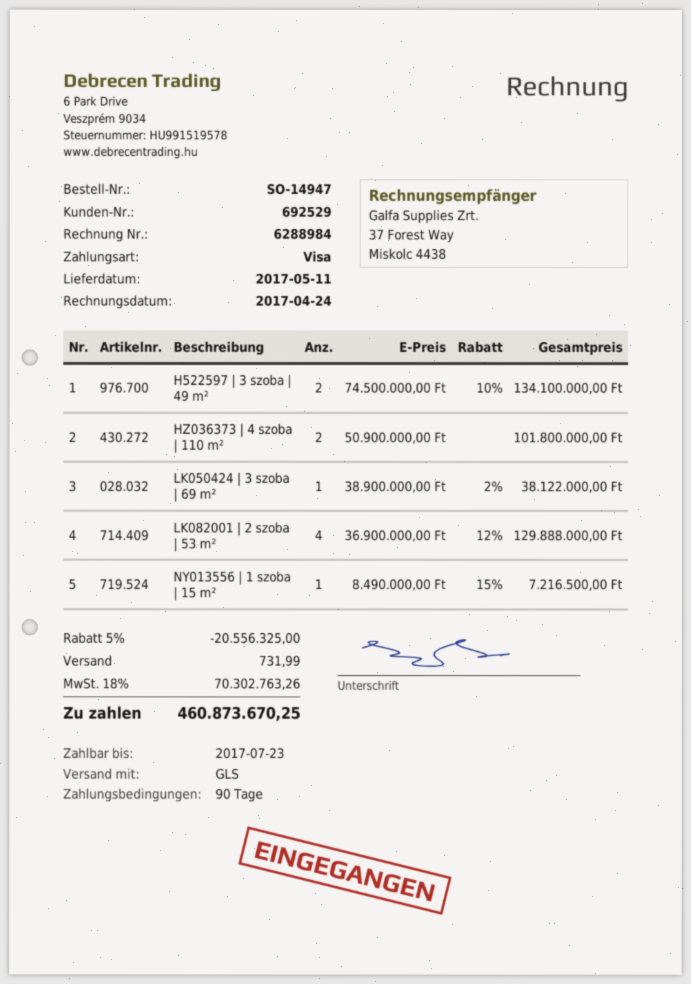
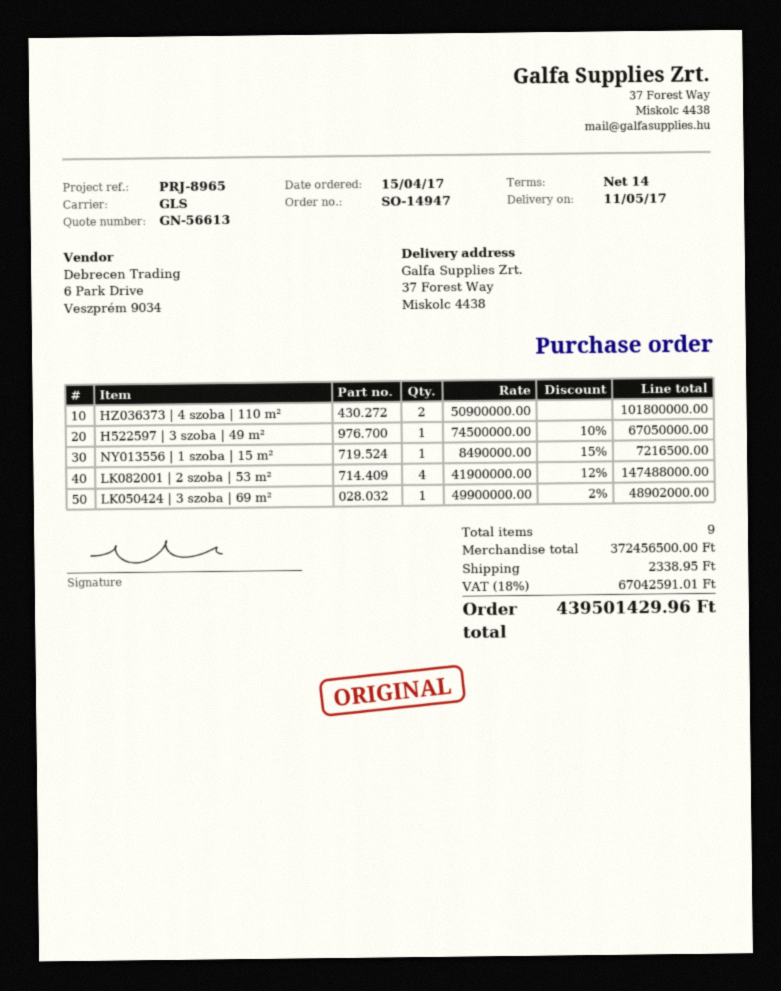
payment terms: 90 days -> 14 days
H522597 | 3 szoba | 49 m²: 2 x 74500000.00 - 10% = 134100000.00 -> 1 x 74500000.00 - 10% = 67050000.00
LK050424 | 3 szoba | 69 m²: 1 x 38900000.00 - 2% = 38122000.00 -> 1 x 49900000.00 - 2% = 48902000.00
LK082001 | 2 szoba | 53 m²: 4 x 36900000.00 - 12% = 129888000.00 -> 4 x 41900000.00 - 12% = 147488000.00
discount: 5% = 20556325.00 -> none
shipping: 731.99 -> 2338.95
tax: 18% = 70302763.26 -> 18% = 67042591.01
total: 460873670.25 -> 439501429.96

